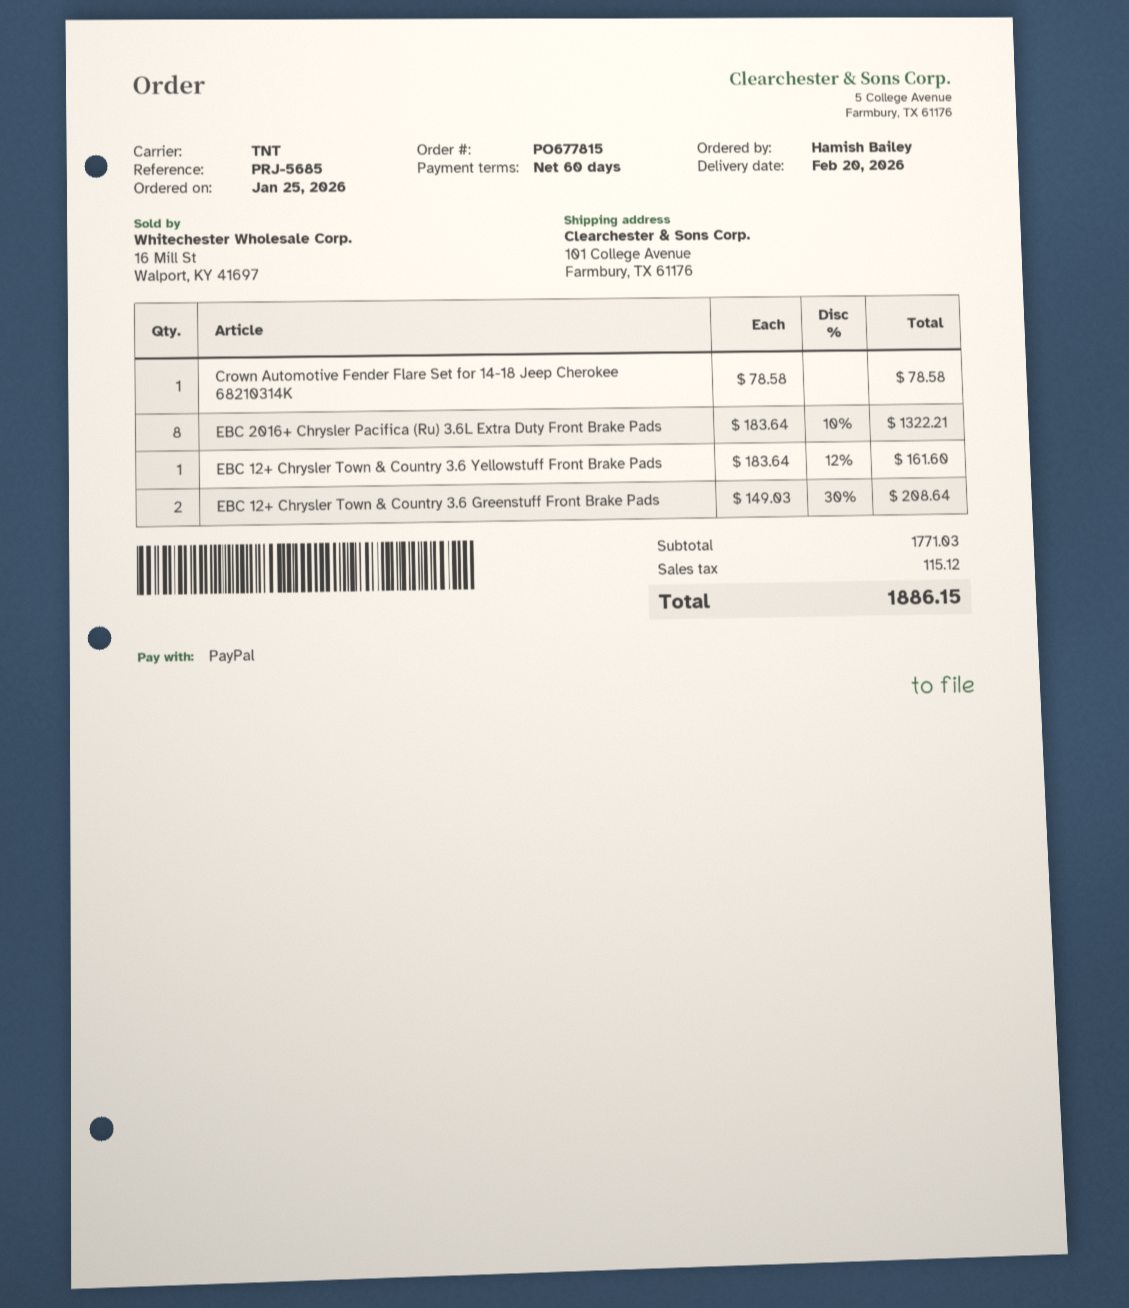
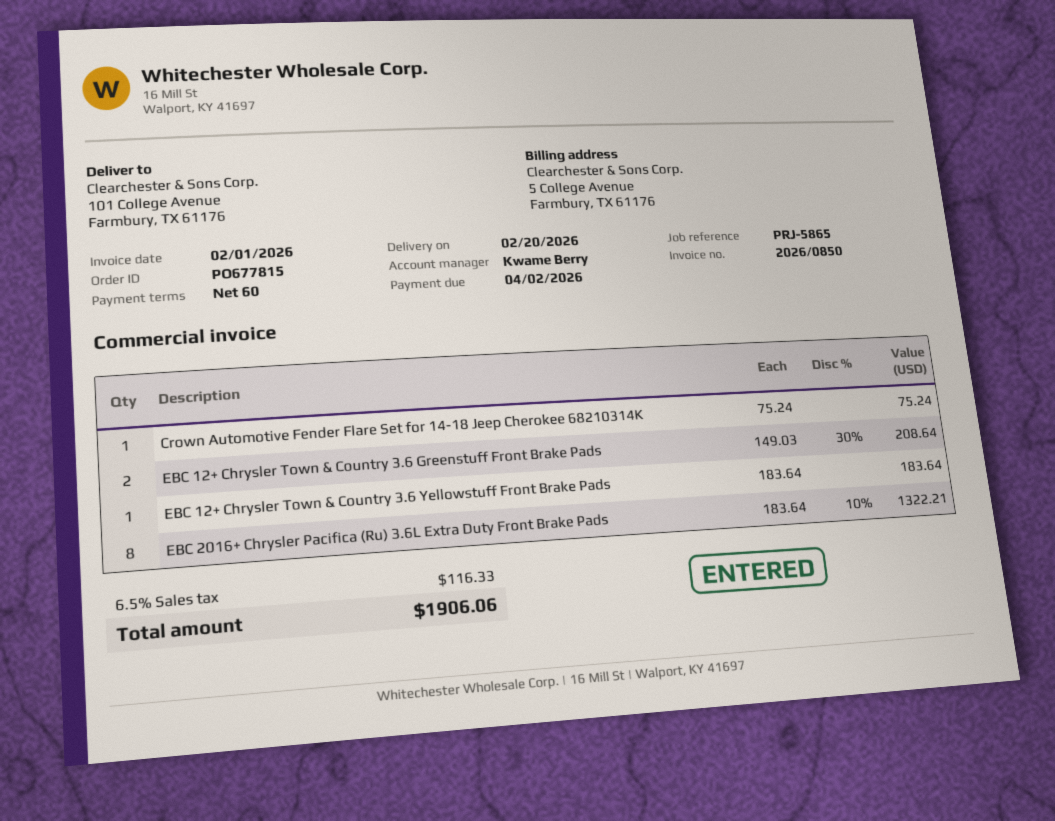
reference: PRJ-5685 -> PRJ-5865
Crown Automotive Fender Flare Set for 14-18 Jeep Cherokee 68210314K: 1 x 78.58 = 78.58 -> 1 x 75.24 = 75.24
EBC 12+ Chrysler Town & Country 3.6 Yellowstuff Front Brake Pads: 1 x 183.64 - 12% = 161.60 -> 1 x 183.64 = 183.64
tax: 115.12 -> 116.33
total: 1886.15 -> 1906.06

